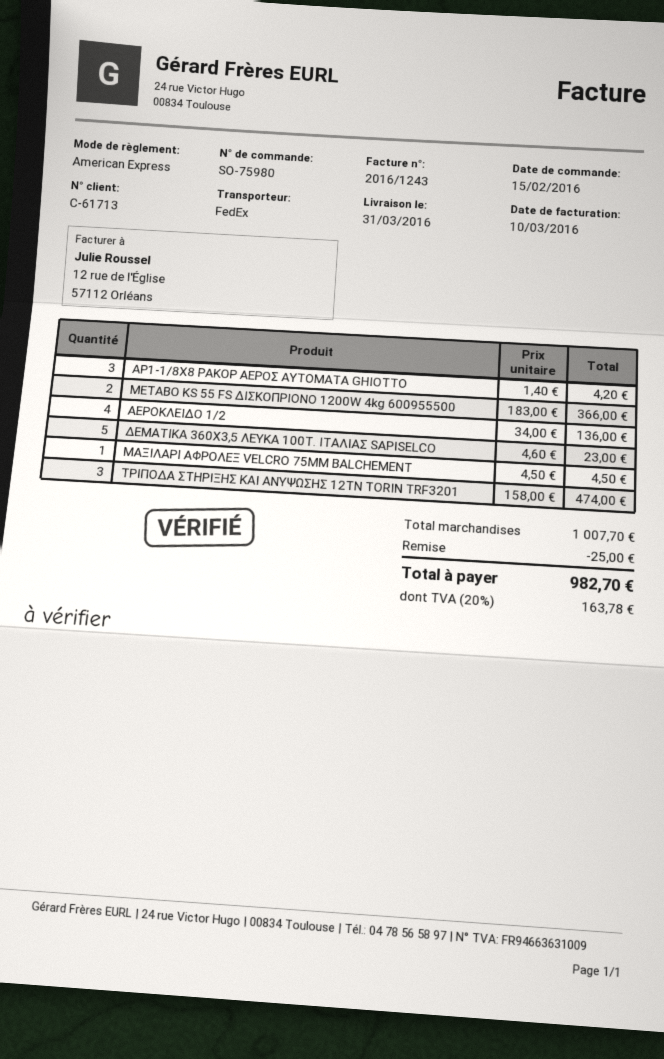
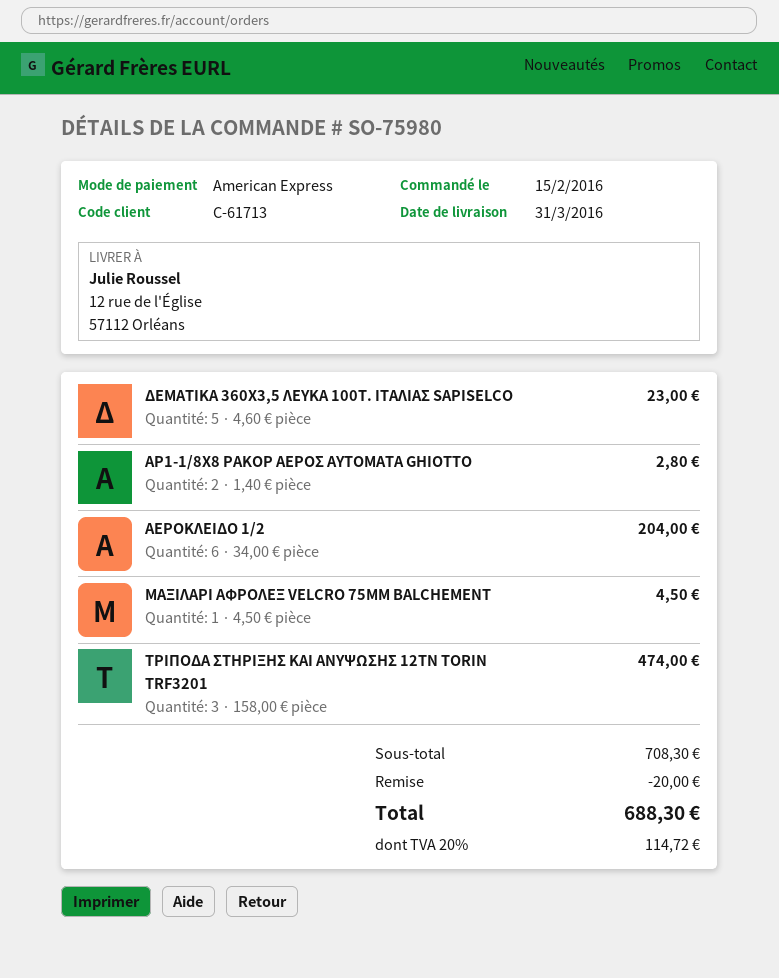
AP1-1/8X8 ΡΑΚΟΡ ΑΕΡΟΣ ΑΥΤΟΜΑΤΑ GHIOTTO: 3 x 1.40 = 4.20 -> 2 x 1.40 = 2.80
METABO KS 55 FS ΔΙΣΚΟΠΡΙΟΝΟ 1200W 4kg 600955500: 2 x 183.00 = 366.00 -> none
ΑΕΡΟΚΛΕΙΔΟ 1/2: 4 x 34.00 = 136.00 -> 6 x 34.00 = 204.00
subtotal: 1007.70 -> 708.30
discount: 25.00 -> 20.00
tax: 20% = 163.78 -> 20% = 114.72
total: 982.70 -> 688.30

